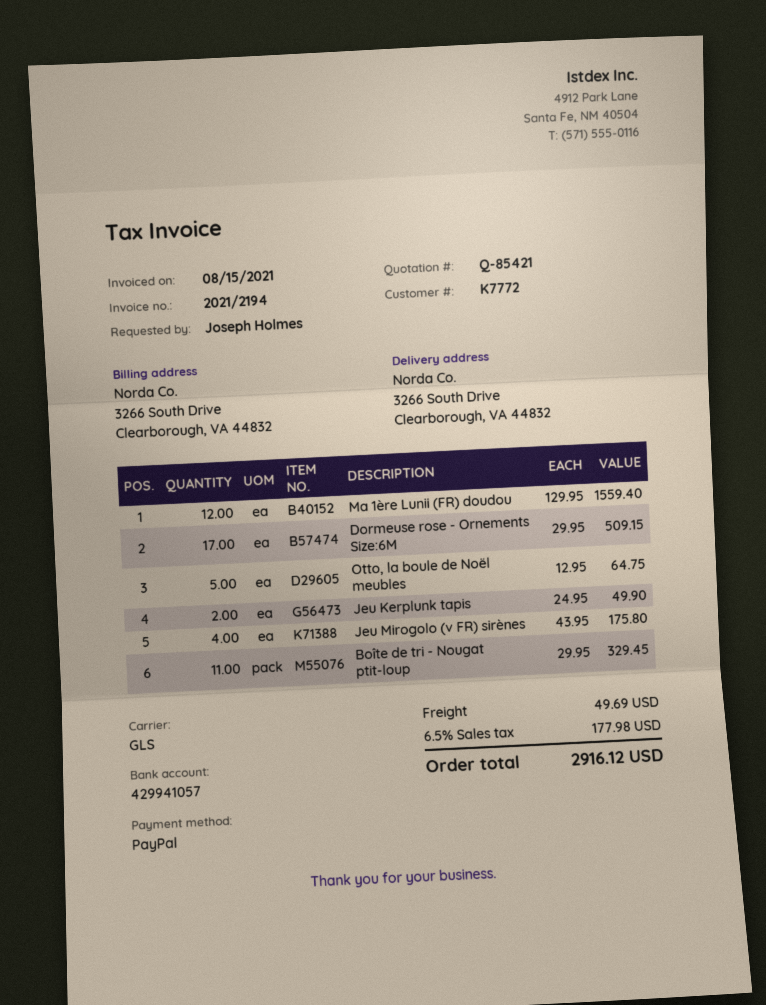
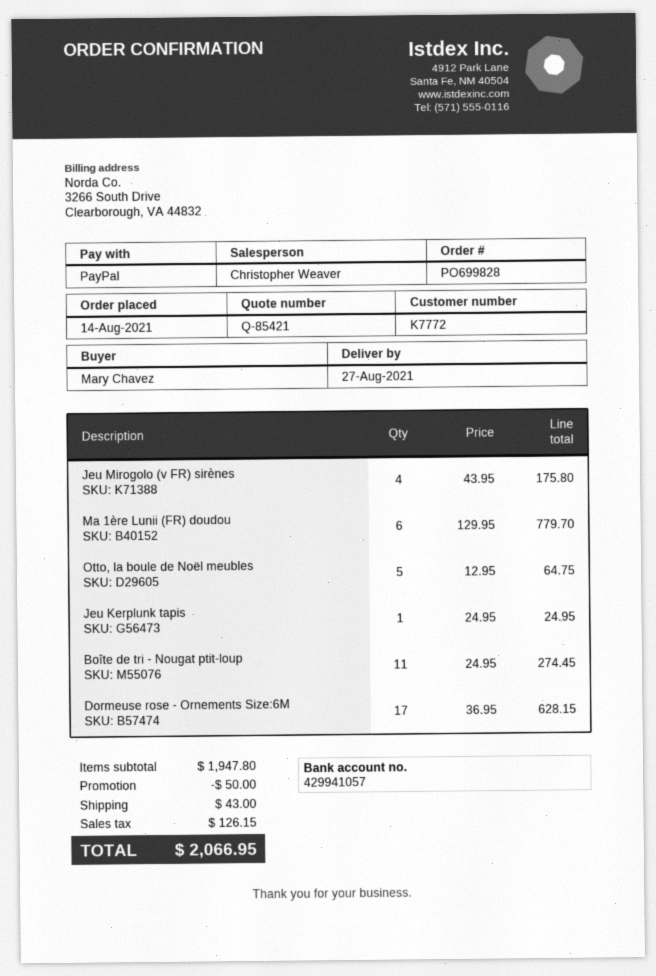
ordered by: Joseph Holmes -> Mary Chavez
Ma 1ère Lunii (FR) doudou: 12 x 129.95 = 1559.40 -> 6 x 129.95 = 779.70
Dormeuse rose - Ornements Size:6M: 17 x 29.95 = 509.15 -> 17 x 36.95 = 628.15
Jeu Kerplunk tapis: 2 x 24.95 = 49.90 -> 1 x 24.95 = 24.95
Boîte de tri - Nougat ptit-loup: 11 x 29.95 = 329.45 -> 11 x 24.95 = 274.45
discount: none -> 50.00
shipping: 49.69 -> 43.00
tax: 177.98 -> 126.15
total: 2916.12 -> 2066.95

